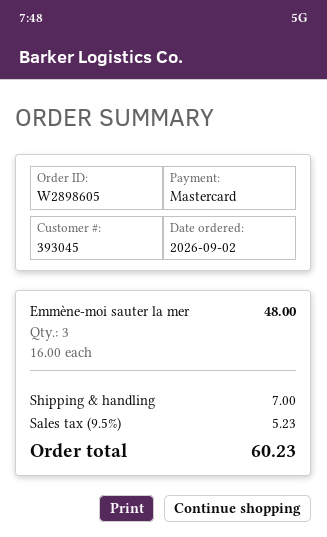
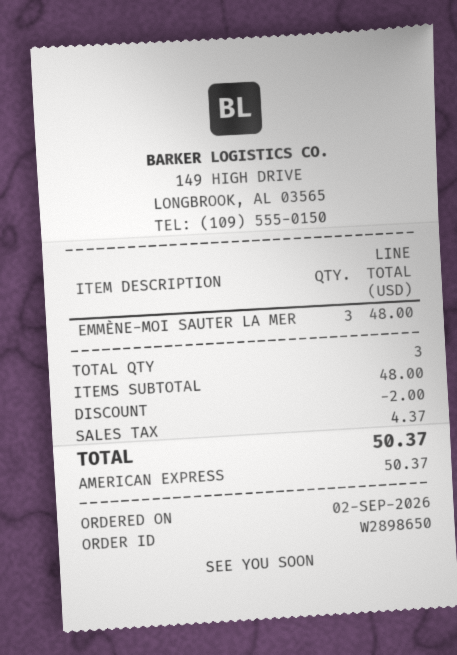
order number: W2898605 -> W2898650
payment method: Mastercard -> American Express
discount: none -> 2.00
shipping: 7.00 -> none
tax: 5.23 -> 4.37
total: 60.23 -> 50.37

